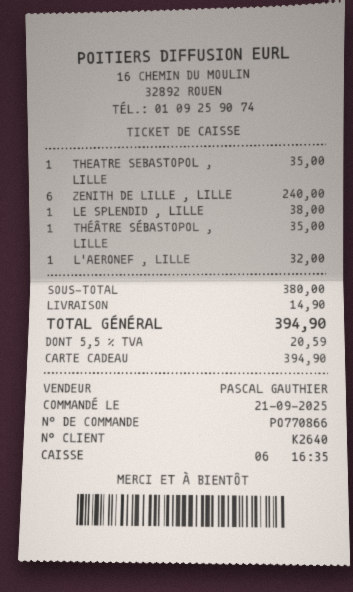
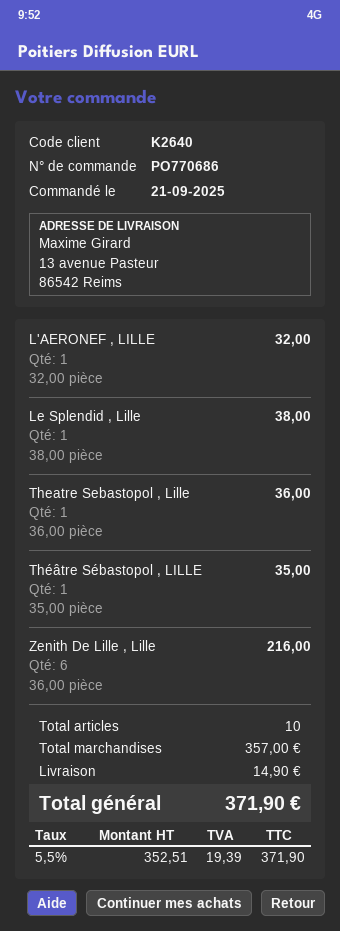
order number: PO770866 -> PO770686
THEATRE SEBASTOPOL , LILLE: 1 for 35.00 -> 1 for 36.00
ZENITH DE LILLE , LILLE: 6 for 240.00 -> 6 for 216.00
subtotal: 380.00 -> 357.00
tax: 5.5% = 20.59 -> 5.5% = 19.39
total: 394.90 -> 371.90

